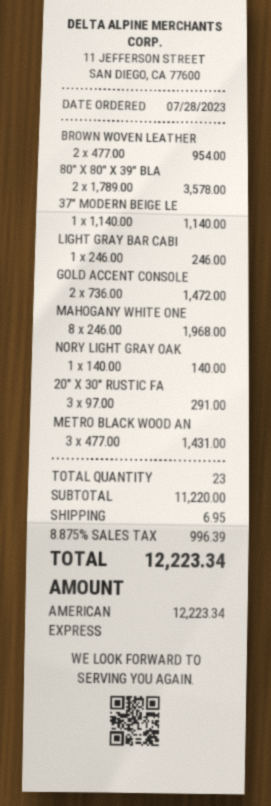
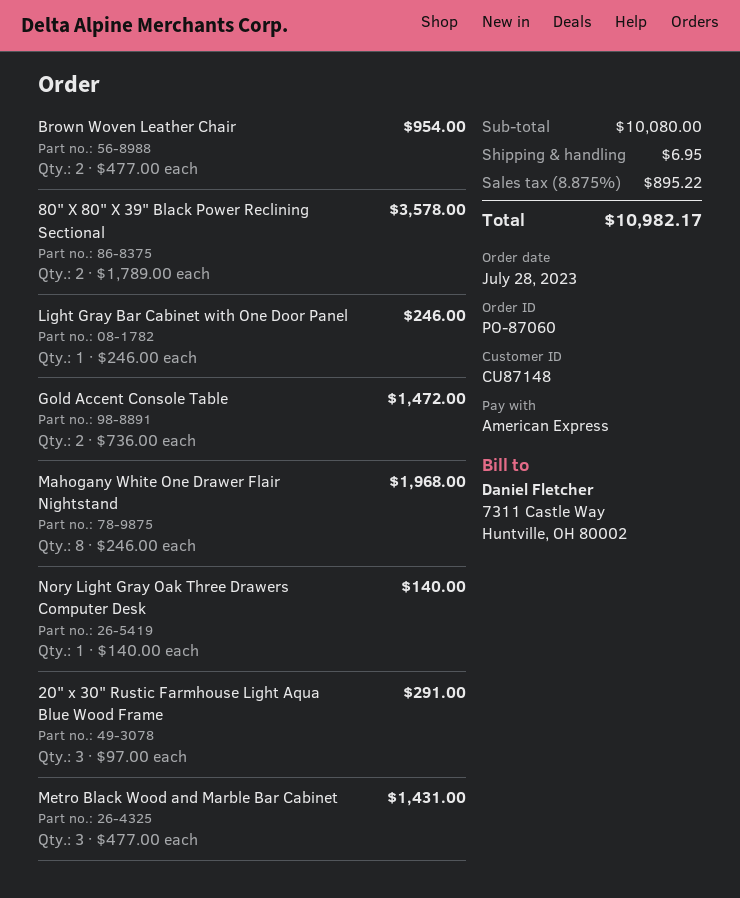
37" MODERN BEIGE LE: 1 x 1140.00 = 1140.00 -> none
subtotal: 11220.00 -> 10080.00
tax: 8.875% = 996.39 -> 8.875% = 895.22
total: 12223.34 -> 10982.17

